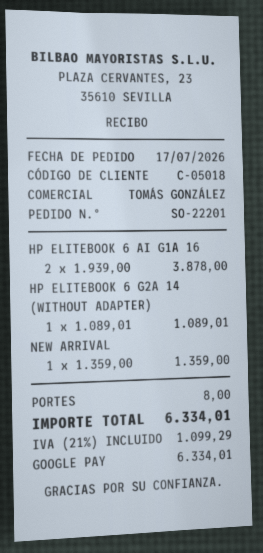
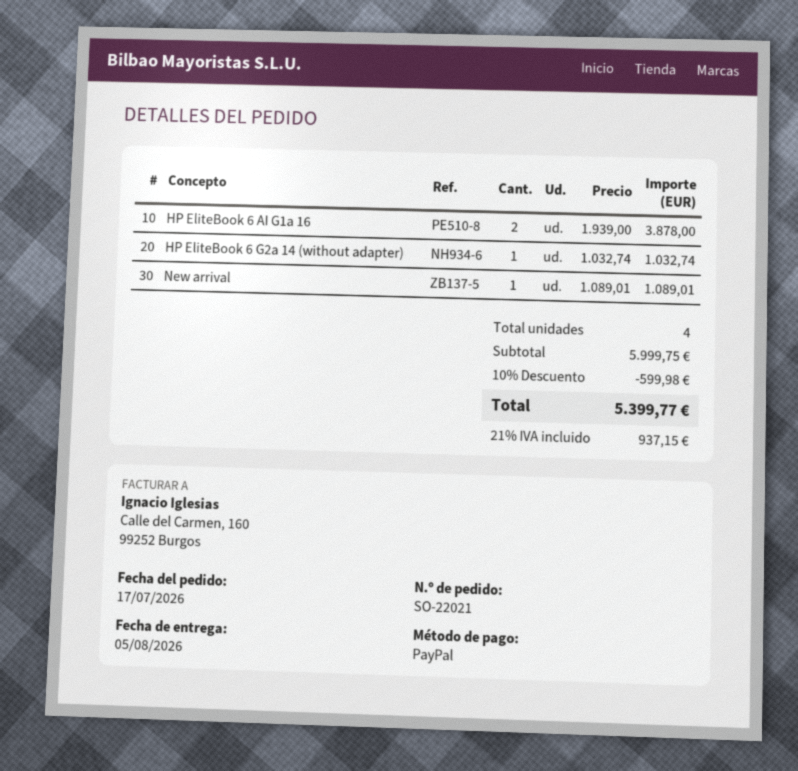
order number: SO-22201 -> SO-22021
payment method: Google Pay -> PayPal
HP ELITEBOOK 6 G2A 14 (WITHOUT ADAPTER): 1 x 1089.01 = 1089.01 -> 1 x 1032.74 = 1032.74
NEW ARRIVAL: 1 x 1359.00 = 1359.00 -> 1 x 1089.01 = 1089.01
discount: none -> 10% = 599.98
shipping: 8.00 -> none
tax: 21% = 1099.29 -> 21% = 937.15
total: 6334.01 -> 5399.77

